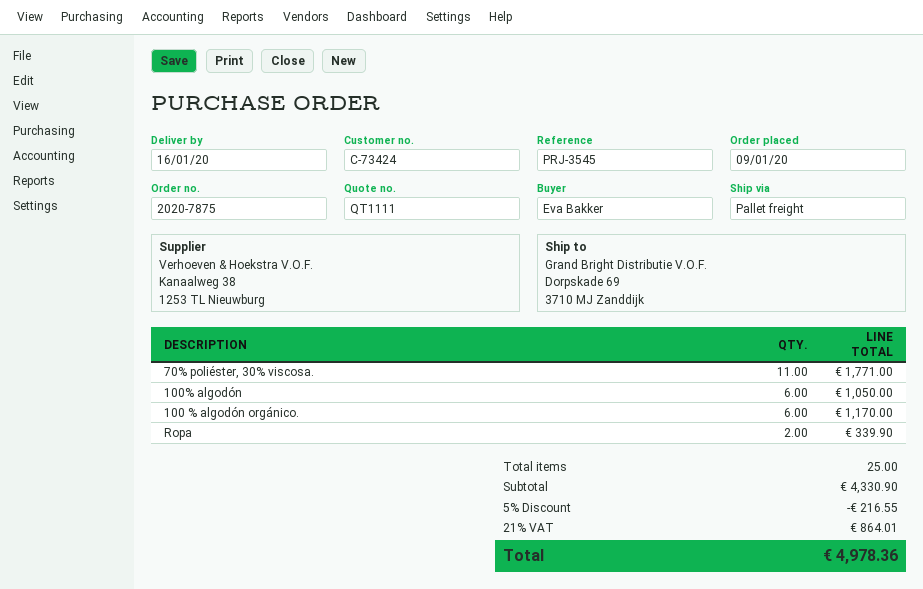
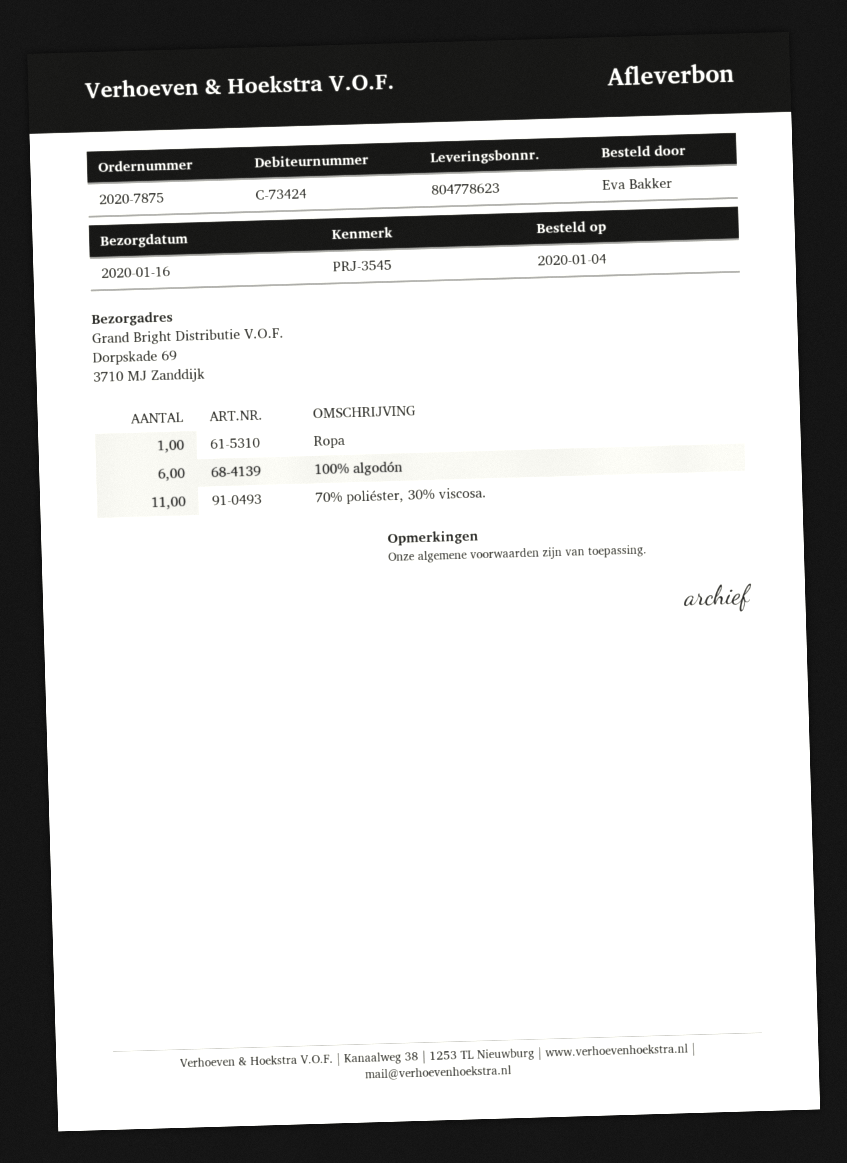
order date: 2020-01-09 -> 2020-01-04
100 % algodón orgánico.: 6 -> none
Ropa: 2 -> 1

